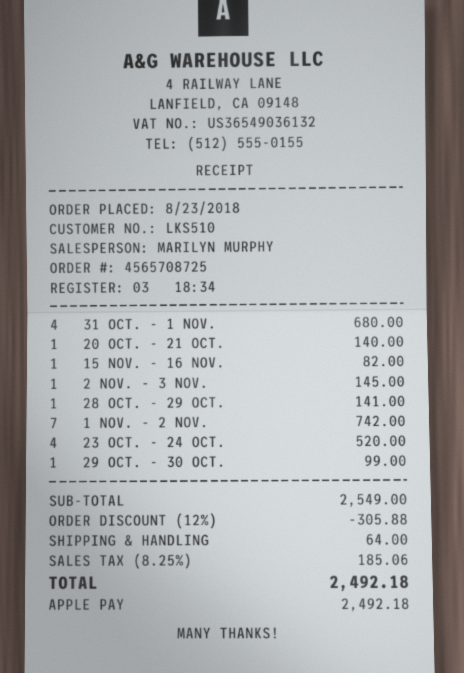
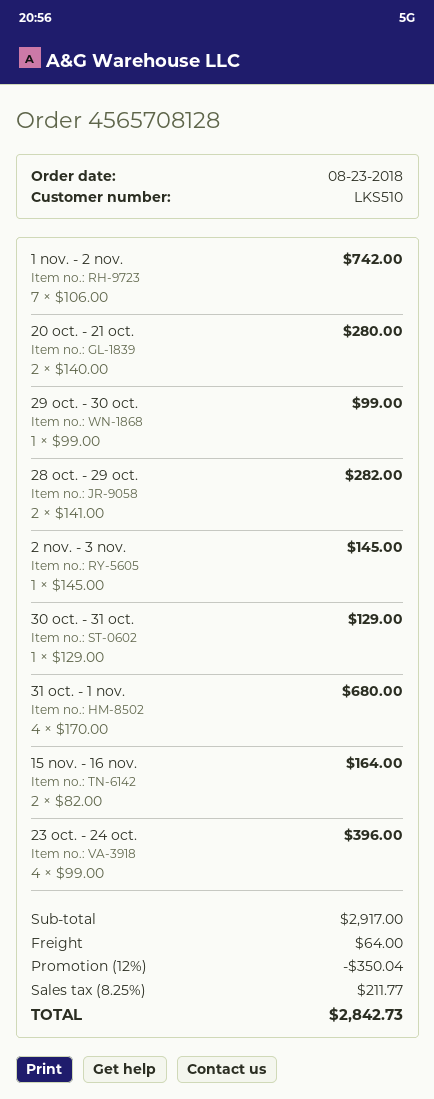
order number: 4565708725 -> 4565708128
20 OCT. - 21 OCT.: 1 for 140.00 -> 2 for 280.00
15 NOV. - 16 NOV.: 1 for 82.00 -> 2 for 164.00
28 OCT. - 29 OCT.: 1 for 141.00 -> 2 for 282.00
23 OCT. - 24 OCT.: 4 for 520.00 -> 4 for 396.00
30 oct. - 31 oct.: none -> 1 for 129.00
subtotal: 2549.00 -> 2917.00
discount: 12% = 305.88 -> 12% = 350.04
tax: 8.25% = 185.06 -> 8.25% = 211.77
total: 2492.18 -> 2842.73

